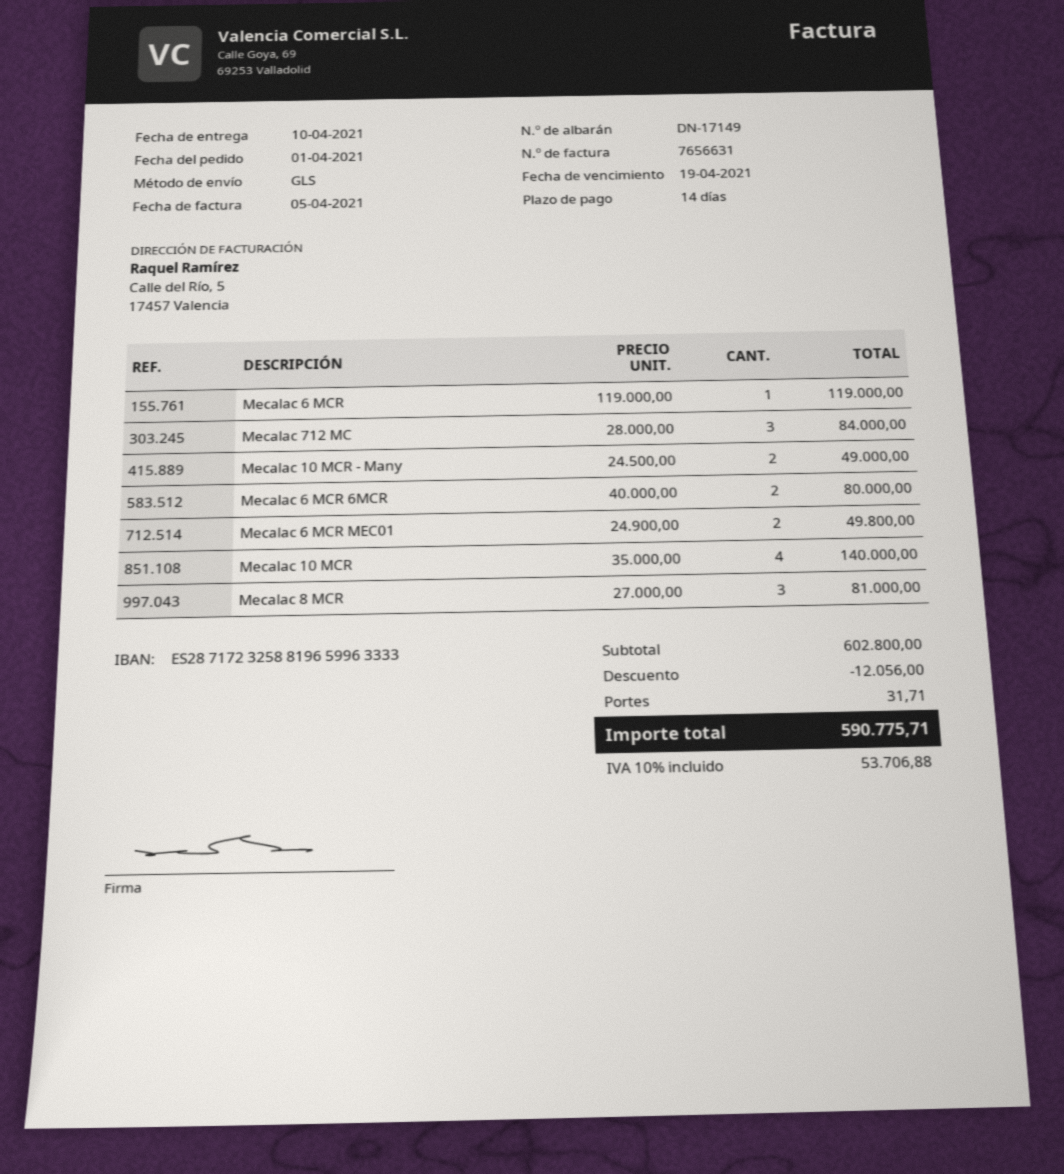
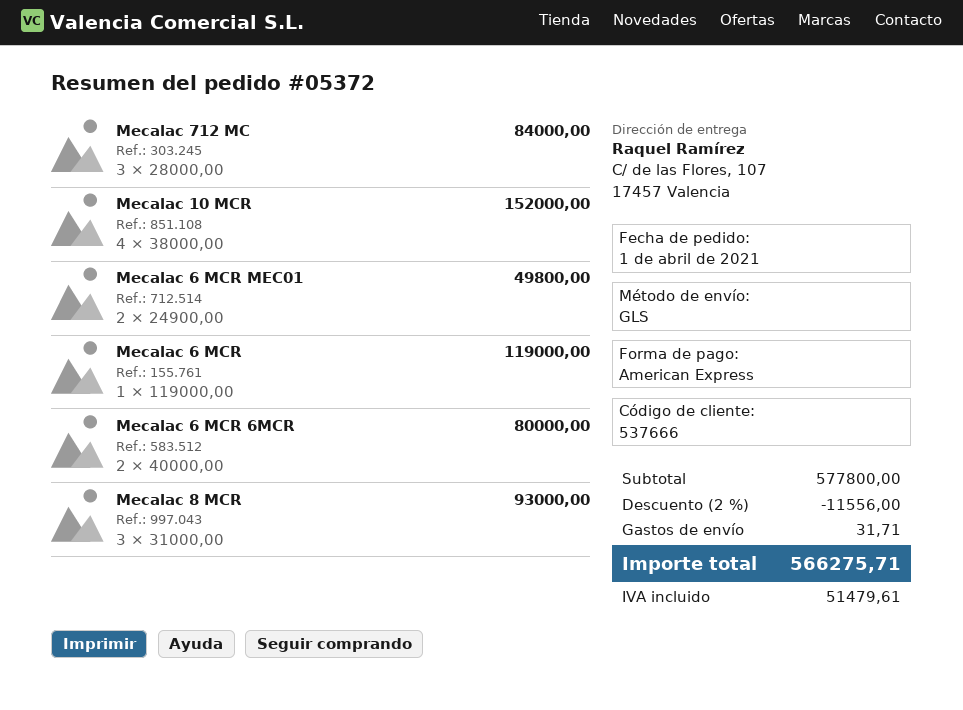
Mecalac 10 MCR - Many: 2 x 24500.00 = 49000.00 -> none
Mecalac 10 MCR: 4 x 35000.00 = 140000.00 -> 4 x 38000.00 = 152000.00
Mecalac 8 MCR: 3 x 27000.00 = 81000.00 -> 3 x 31000.00 = 93000.00
subtotal: 602800.00 -> 577800.00
discount: 12056.00 -> 11556.00
tax: 53706.88 -> 51479.61
total: 590775.71 -> 566275.71

